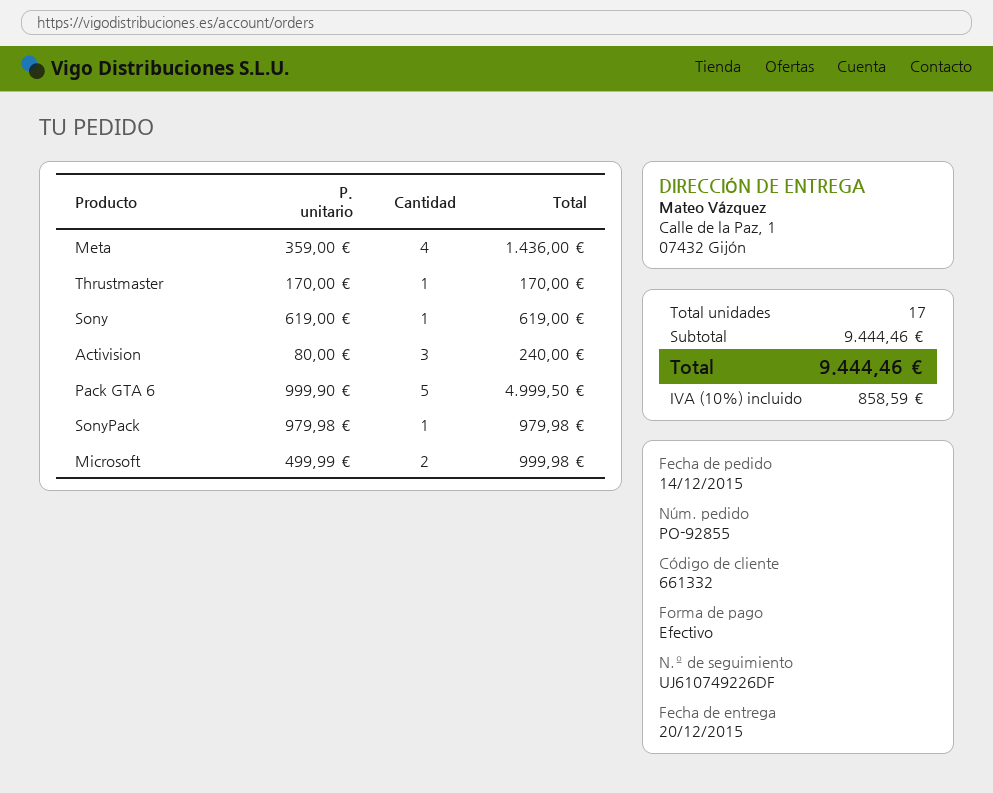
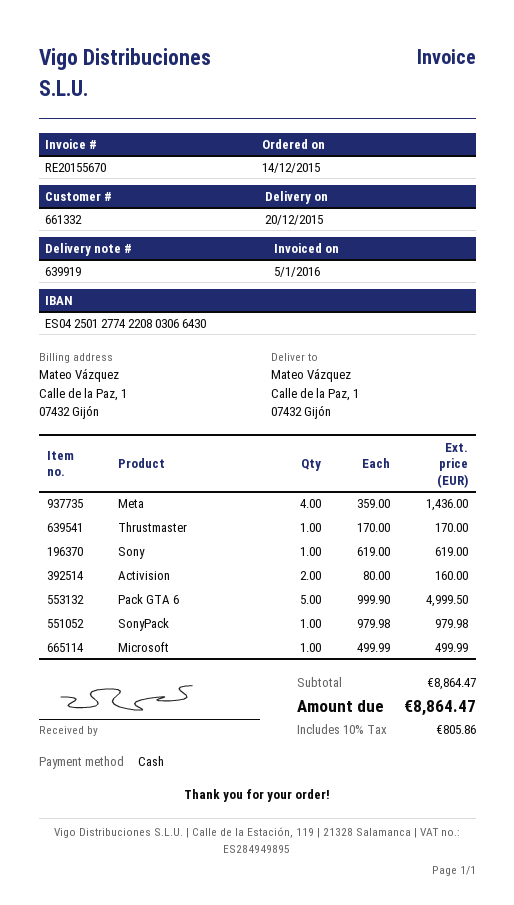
Activision: 3 x 80.00 = 240.00 -> 2 x 80.00 = 160.00
Microsoft: 2 x 499.99 = 999.98 -> 1 x 499.99 = 499.99
subtotal: 9444.46 -> 8864.47
tax: 10% = 858.59 -> 10% = 805.86
total: 9444.46 -> 8864.47

